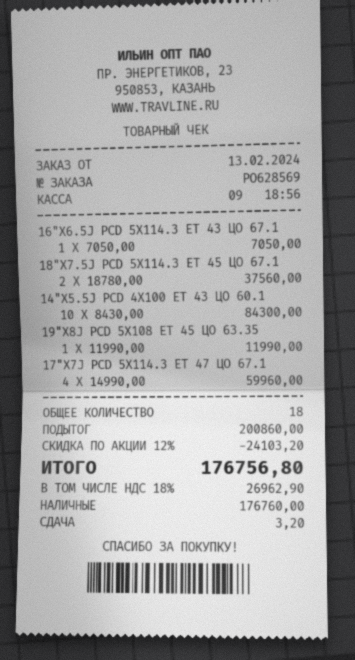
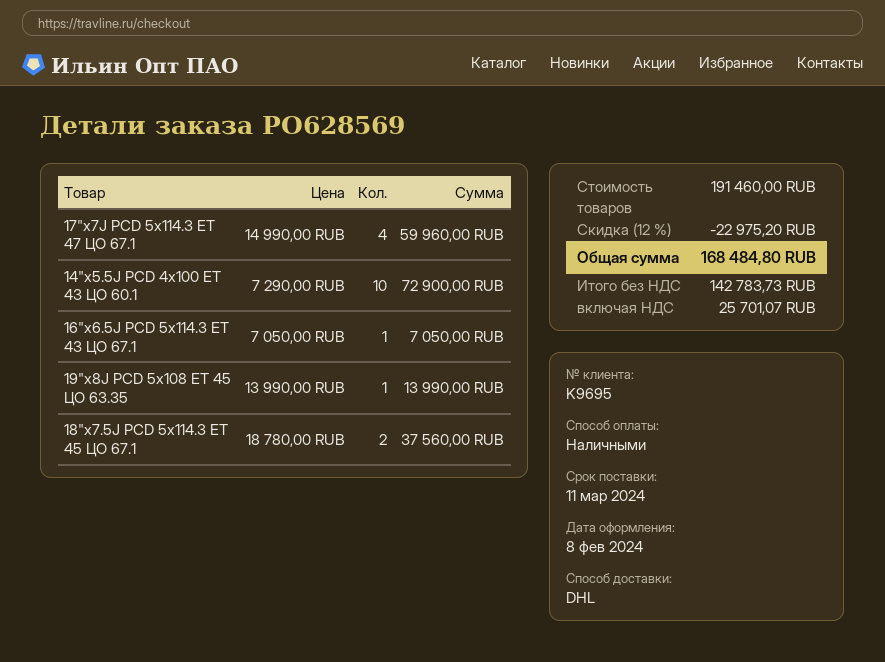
order date: 2024-02-13 -> 2024-02-08
14"X5.5J PCD 4X100 ЕТ 43 ЦО 60.1: 10 x 8430.00 = 84300.00 -> 10 x 7290.00 = 72900.00
19"X8J PCD 5X108 ЕТ 45 ЦО 63.35: 1 x 11990.00 = 11990.00 -> 1 x 13990.00 = 13990.00
subtotal: 200860.00 -> 191460.00
discount: 12% = 24103.20 -> 12% = 22975.20
tax: 26962.90 -> 25701.07
total: 176756.80 -> 168484.80

